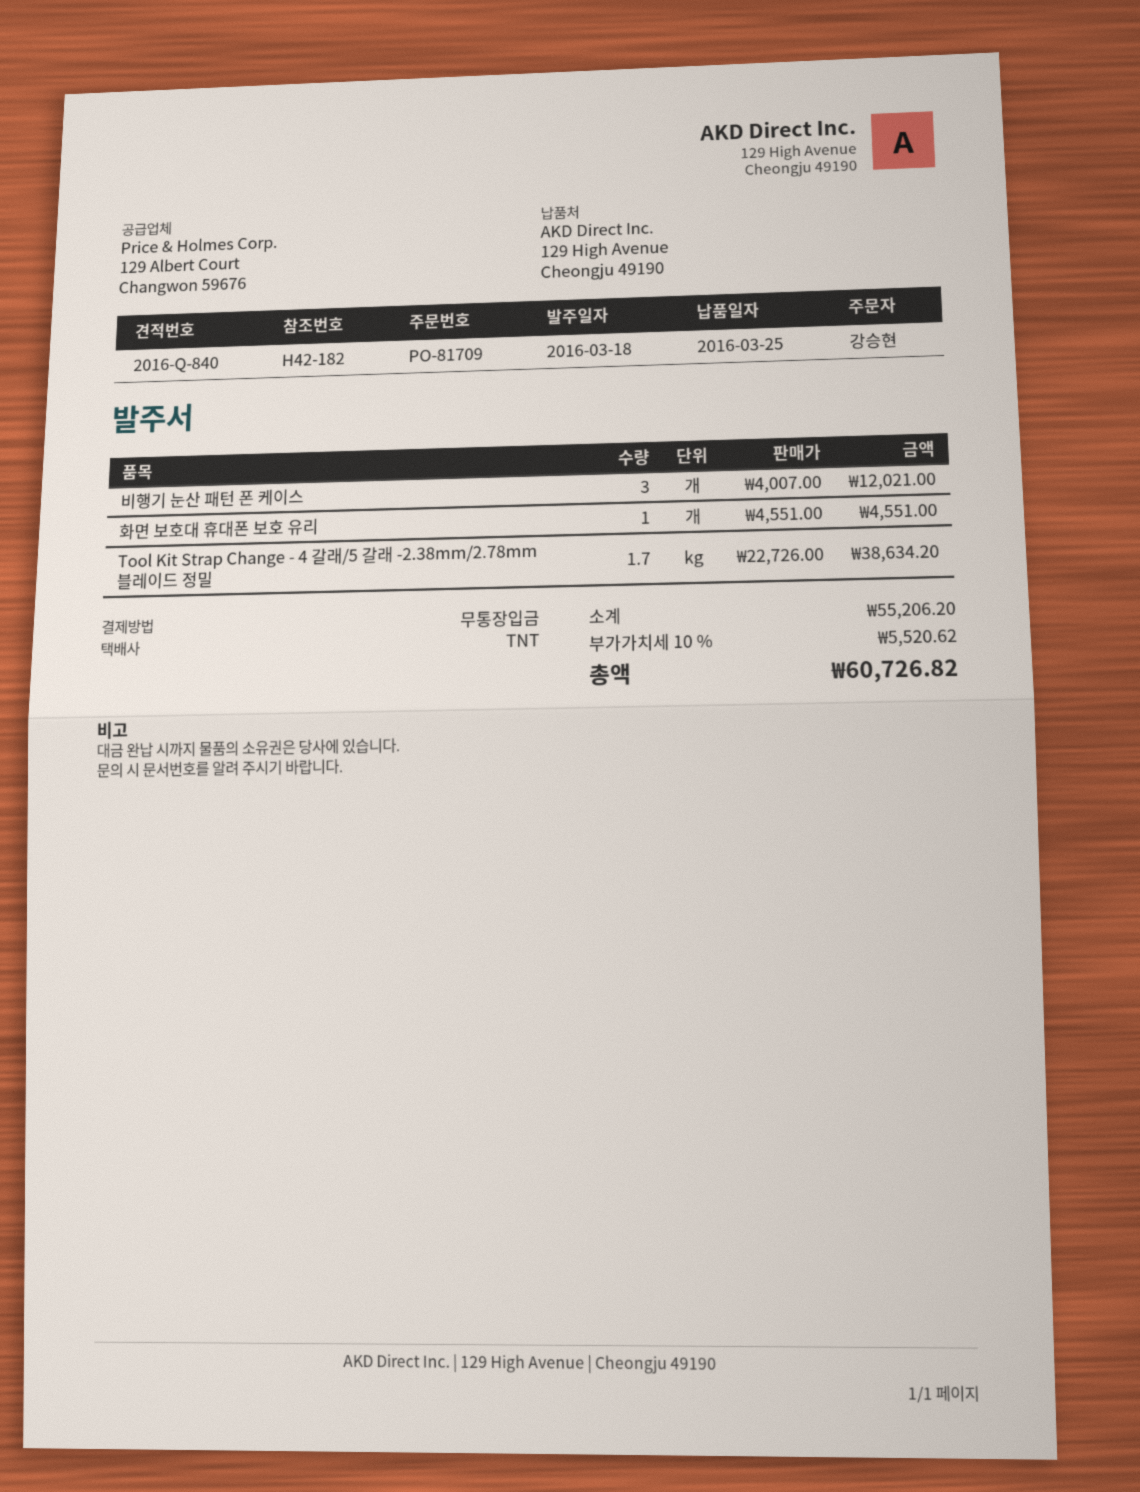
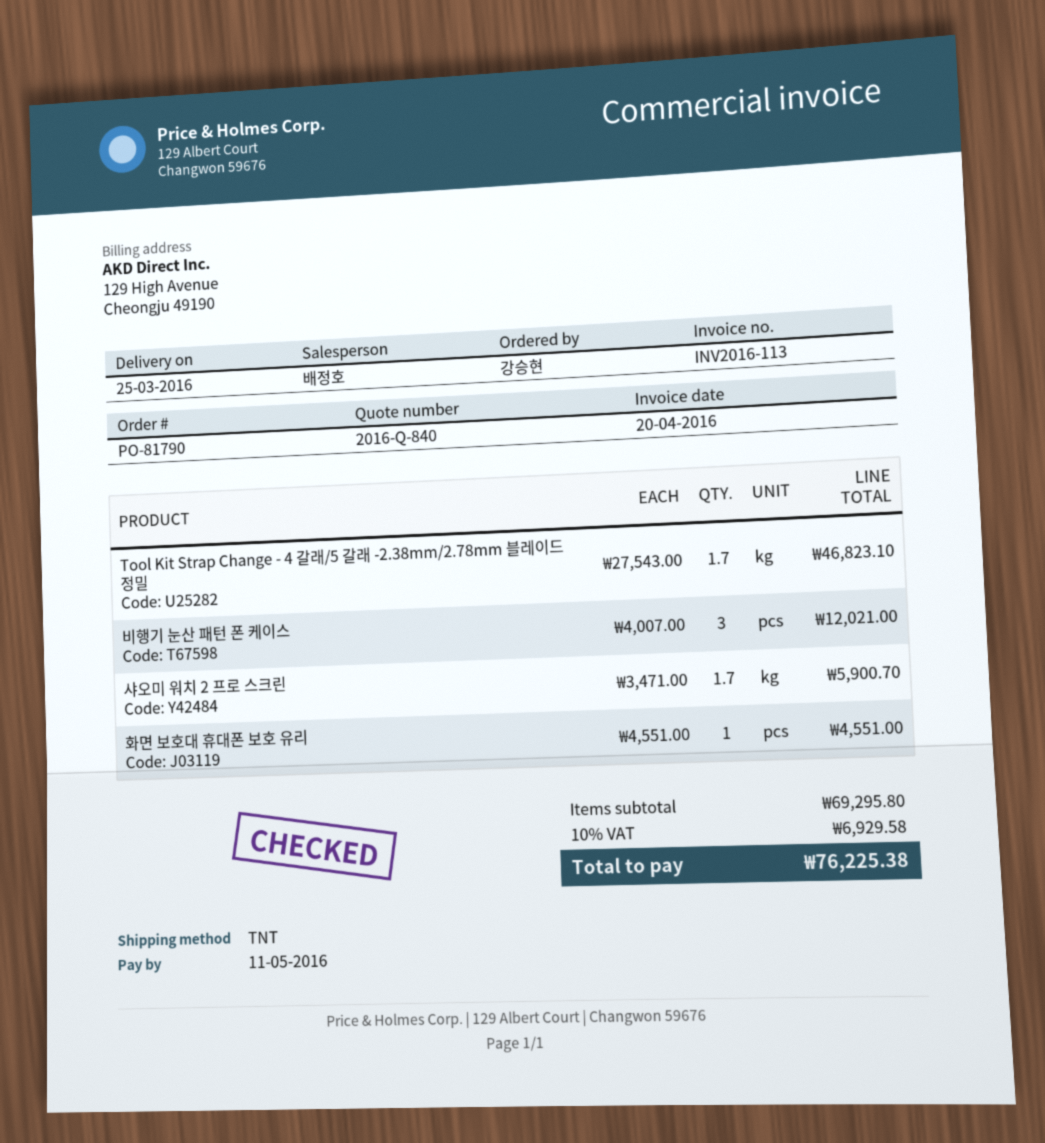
order number: PO-81709 -> PO-81790
Tool Kit Strap Change - 4 갈래/5 갈래 -2.38mm/2.78mm 블레이드 정밀: 1.7 x 22726.00 = 38634.20 -> 1.7 x 27543.00 = 46823.10
샤오미 워치 2 프로 스크린: none -> 1.7 x 3471.00 = 5900.70
subtotal: 55206.20 -> 69295.80
tax: 10% = 5520.62 -> 10% = 6929.58
total: 60726.82 -> 76225.38

